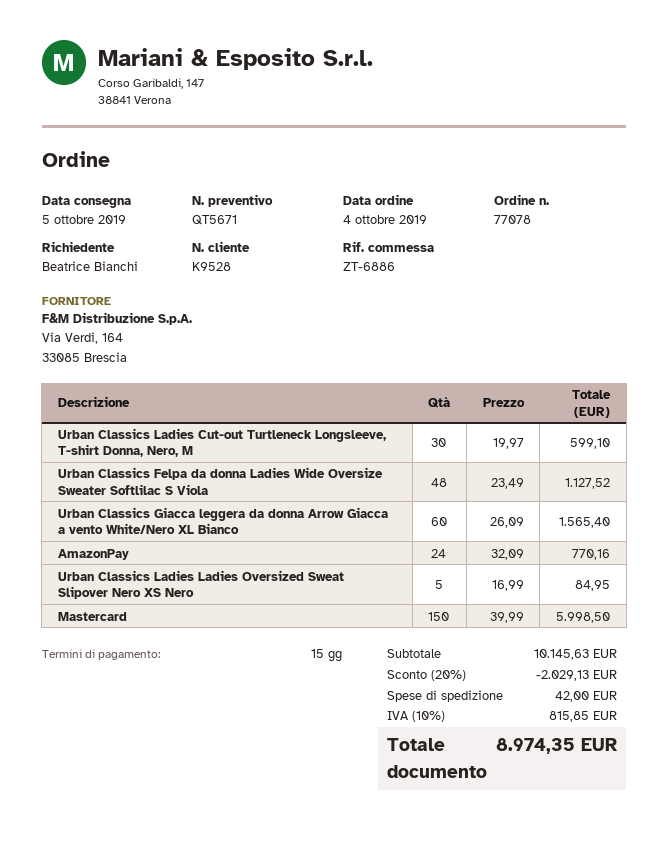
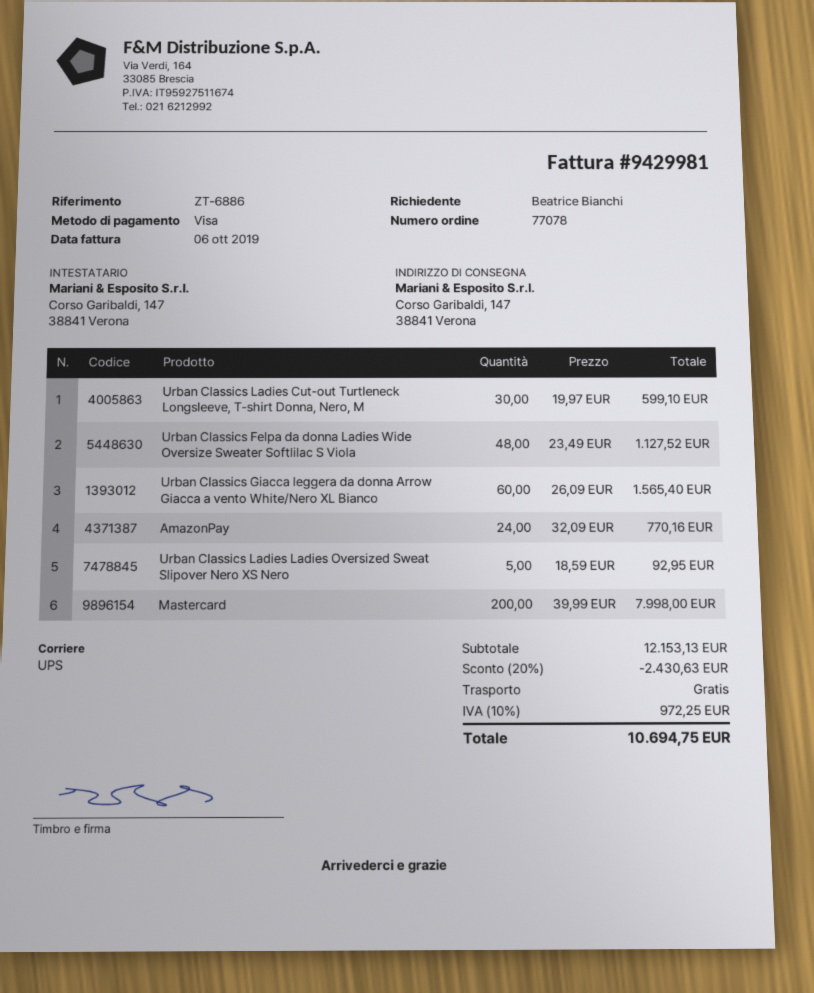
Urban Classics Ladies Ladies Oversized Sweat Slipover Nero XS Nero: 5 x 16.99 = 84.95 -> 5 x 18.59 = 92.95
Mastercard: 150 x 39.99 = 5998.50 -> 200 x 39.99 = 7998.00
subtotal: 10145.63 -> 12153.13
discount: 20% = 2029.13 -> 20% = 2430.63
shipping: 42.00 -> 0.00
tax: 10% = 815.85 -> 10% = 972.25
total: 8974.35 -> 10694.75

